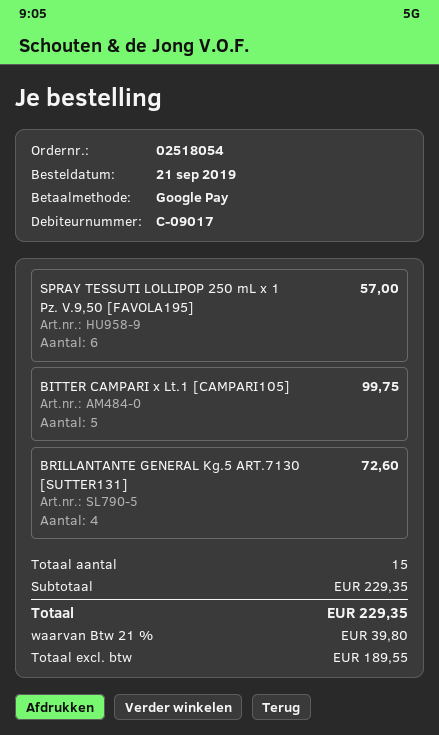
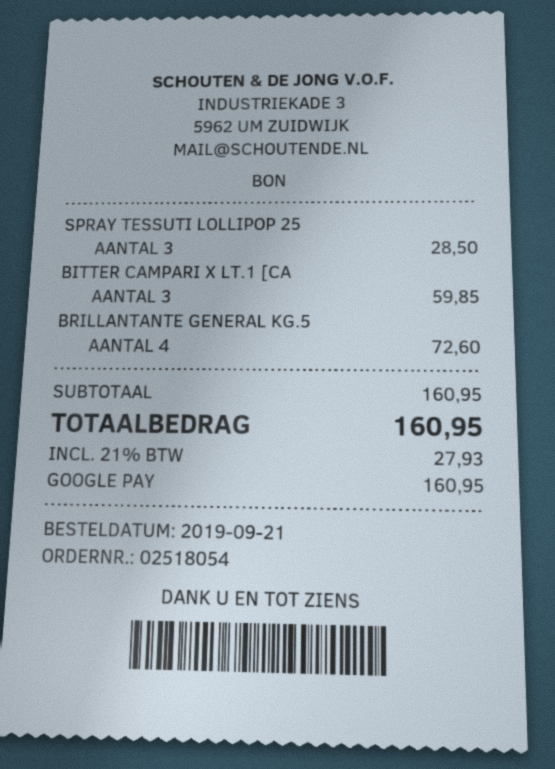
SPRAY TESSUTI LOLLIPOP 250 mL x 1 Pz. V.9,50 [FAVOLA195]: 6 for 57.00 -> 3 for 28.50
BITTER CAMPARI x Lt.1 [CAMPARI105]: 5 for 99.75 -> 3 for 59.85
subtotal: 229.35 -> 160.95
tax: 21% = 39.80 -> 21% = 27.93
total: 229.35 -> 160.95

